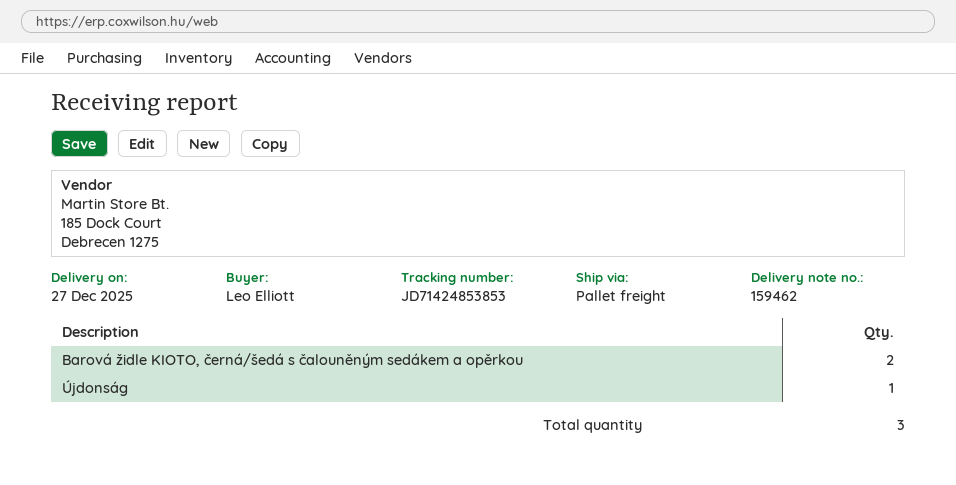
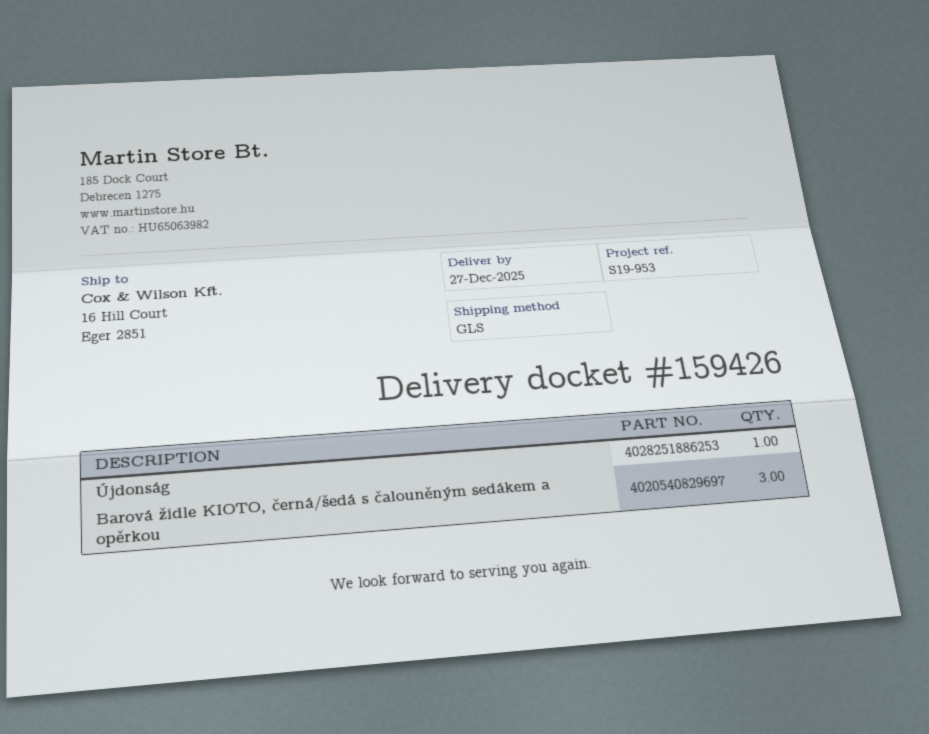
delivery note number: 159462 -> 159426
shipping method: pallet freight -> GLS
Barová židle KIOTO, černá/šedá s čalouněným sedákem a opěrkou: 2 -> 3

